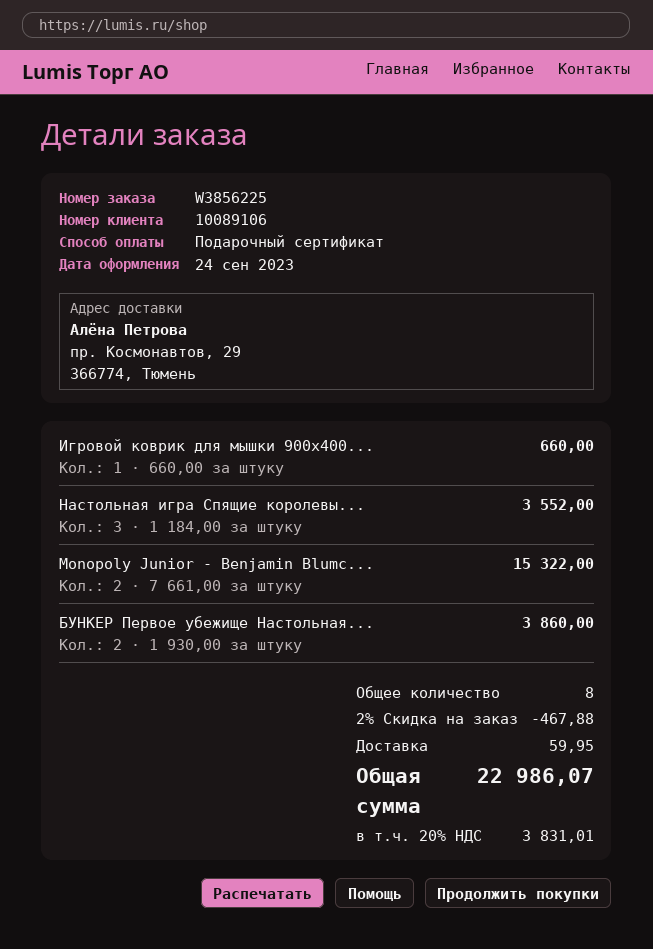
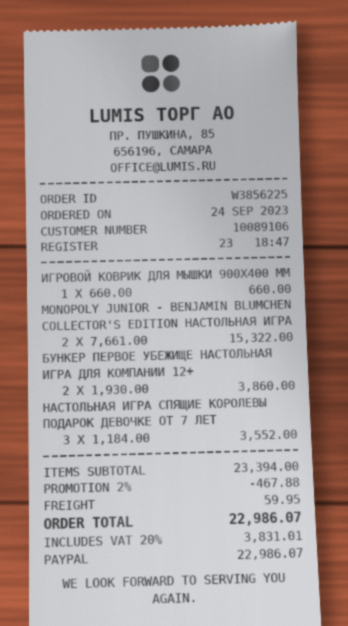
payment method: gift card -> PayPal

